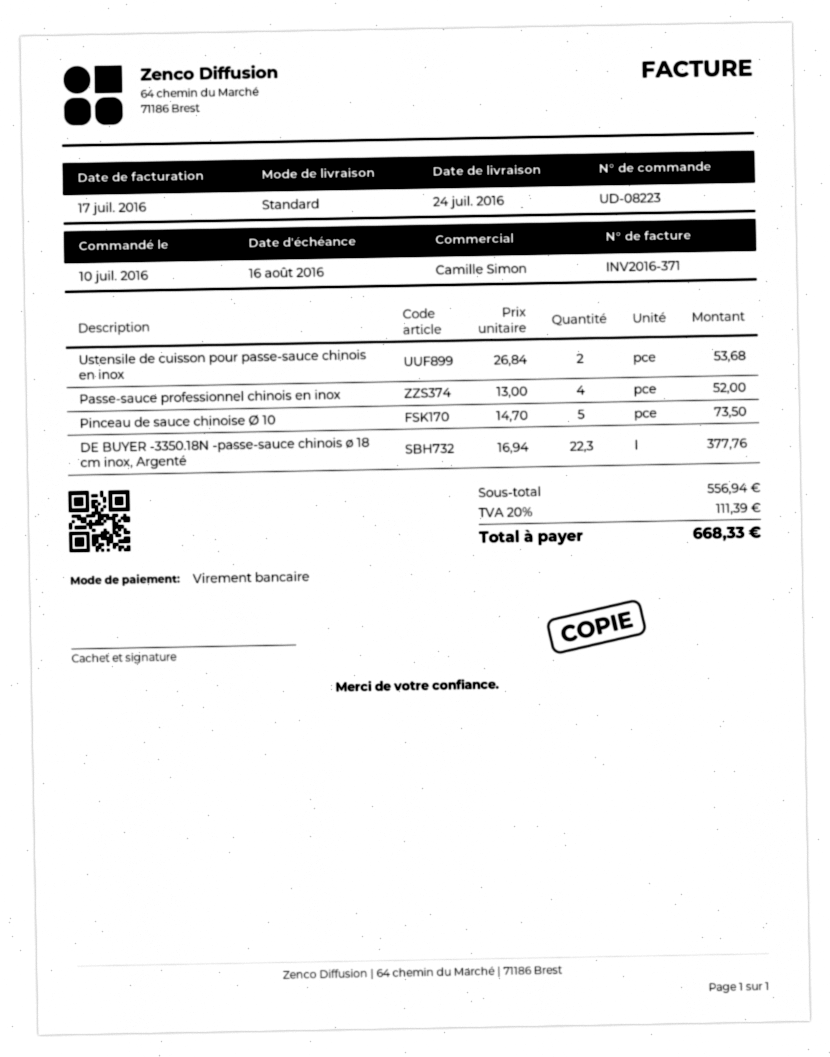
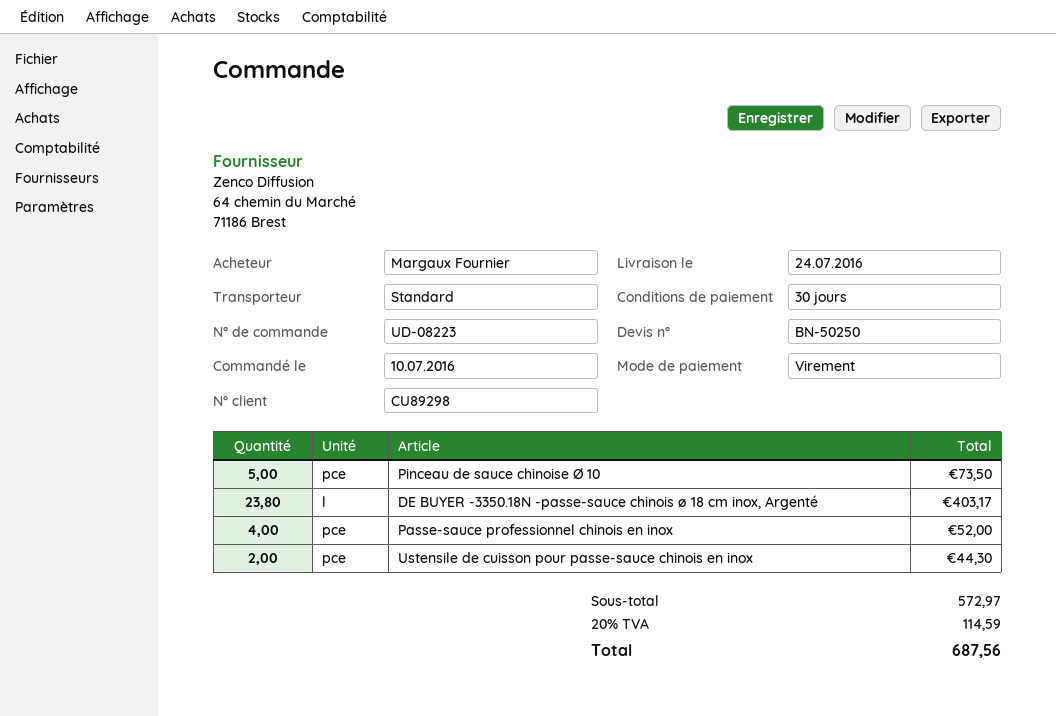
Ustensile de cuisson pour passe-sauce chinois en inox: 2 for 53.68 -> 2 for 44.30
DE BUYER -3350.18N -passe-sauce chinois ø 18 cm inox, Argenté: 22.3 for 377.76 -> 23.8 for 403.17
subtotal: 556.94 -> 572.97
tax: 20% = 111.39 -> 20% = 114.59
total: 668.33 -> 687.56

